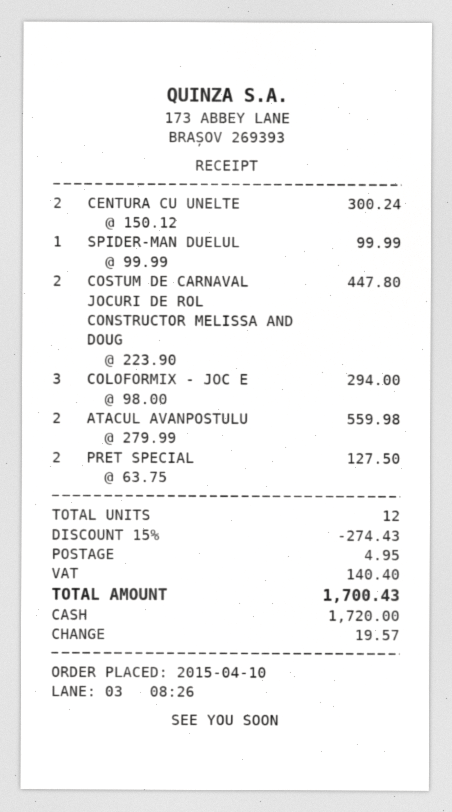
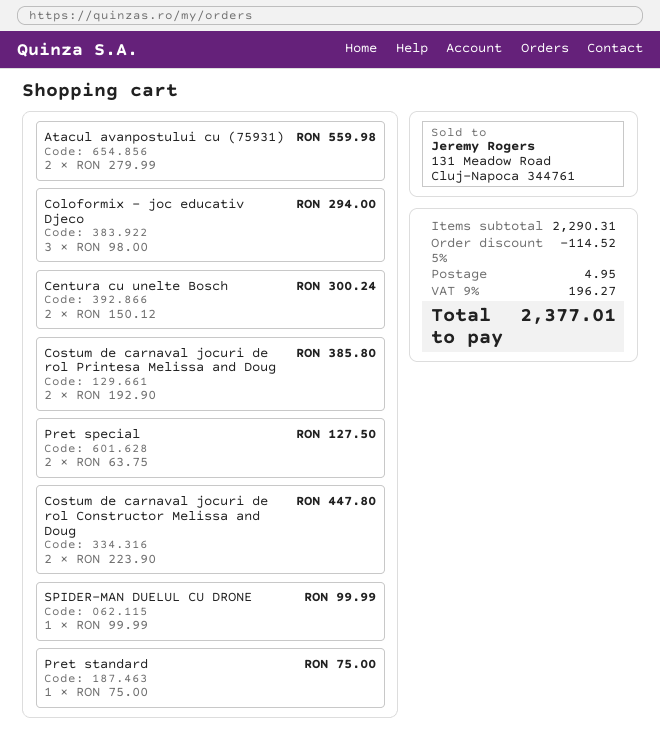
Costum de carnaval jocuri de rol Printesa Melissa and Doug: none -> 2 x 192.90 = 385.80
Pret standard: none -> 1 x 75.00 = 75.00
discount: 15% = 274.43 -> 5% = 114.52
tax: 140.40 -> 196.27
total: 1700.43 -> 2377.01

